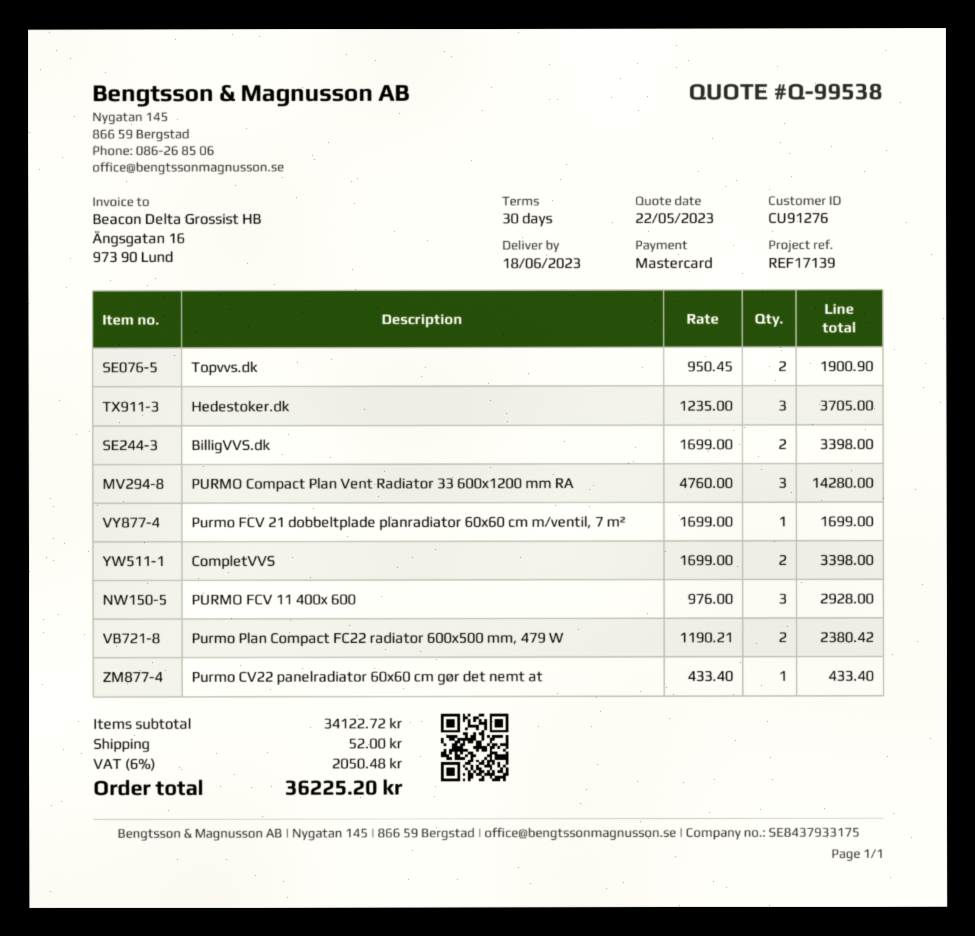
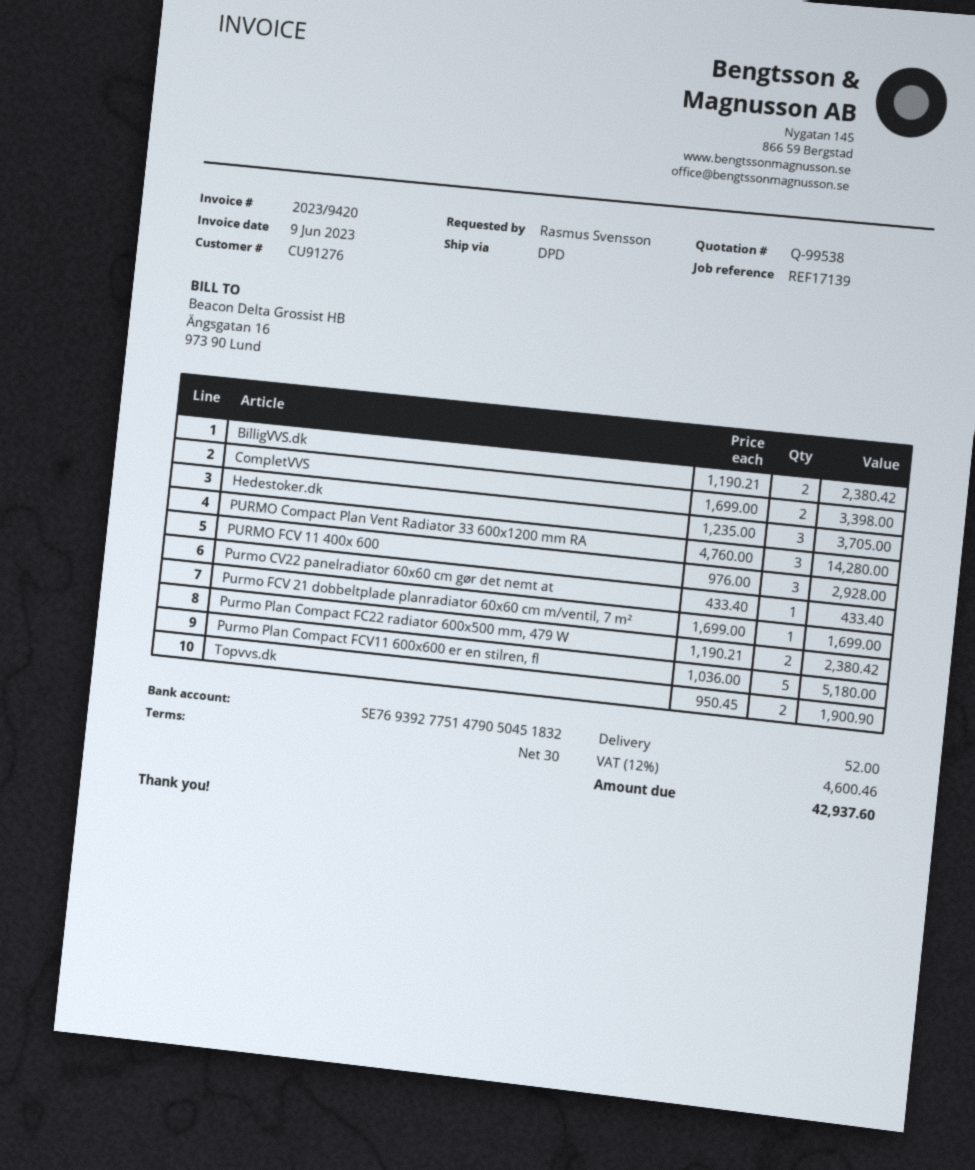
BilligVVS.dk: 2 x 1699.00 = 3398.00 -> 2 x 1190.21 = 2380.42
Purmo Plan Compact FCV11 600x600 er en stilren, fl: none -> 5 x 1036.00 = 5180.00
tax: 6% = 2050.48 -> 12% = 4600.46
total: 36225.20 -> 42937.60

